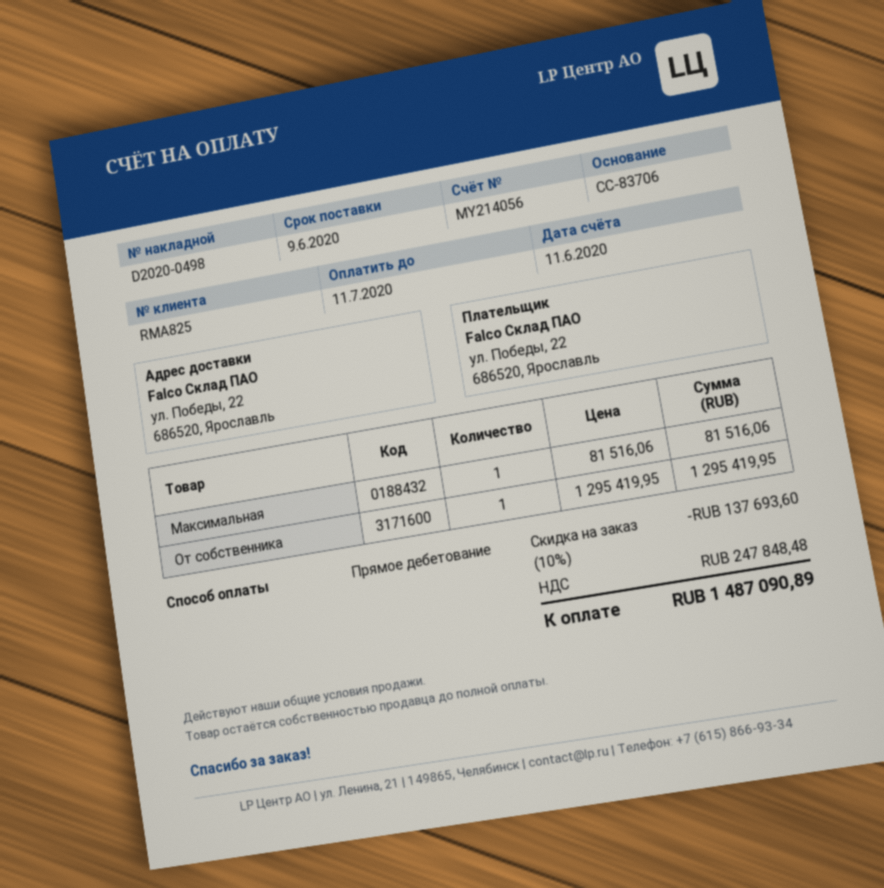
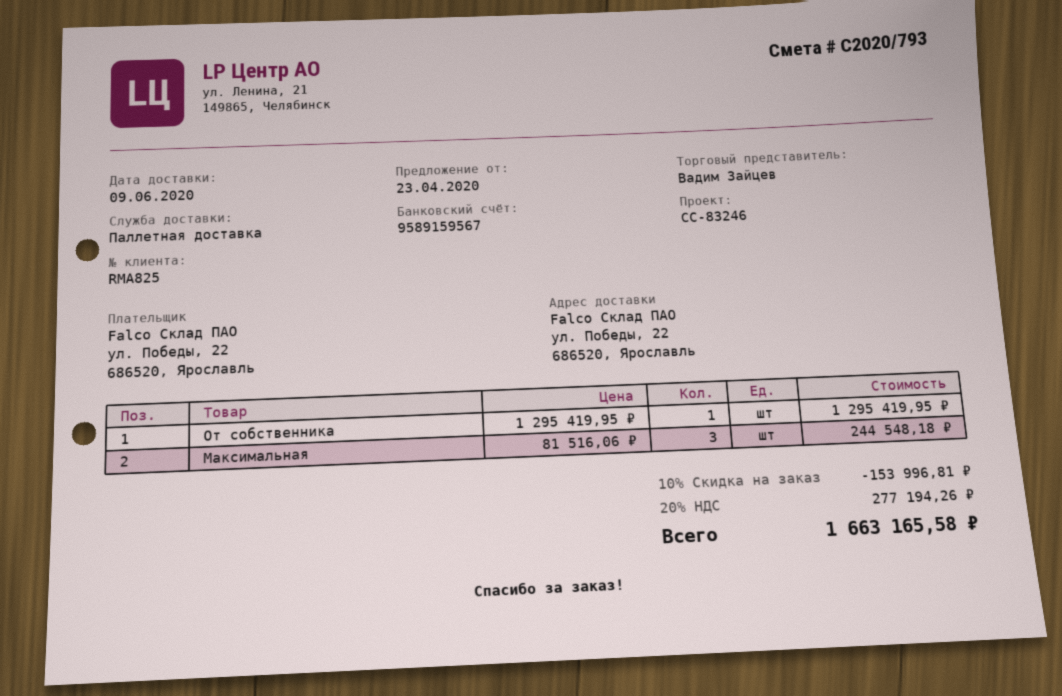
reference: CC-83706 -> CC-83246
Максимальная: 1 x 81516.06 = 81516.06 -> 3 x 81516.06 = 244548.18
discount: 10% = 137693.60 -> 10% = 153996.81
tax: 247848.48 -> 277194.26
total: 1487090.89 -> 1663165.58

